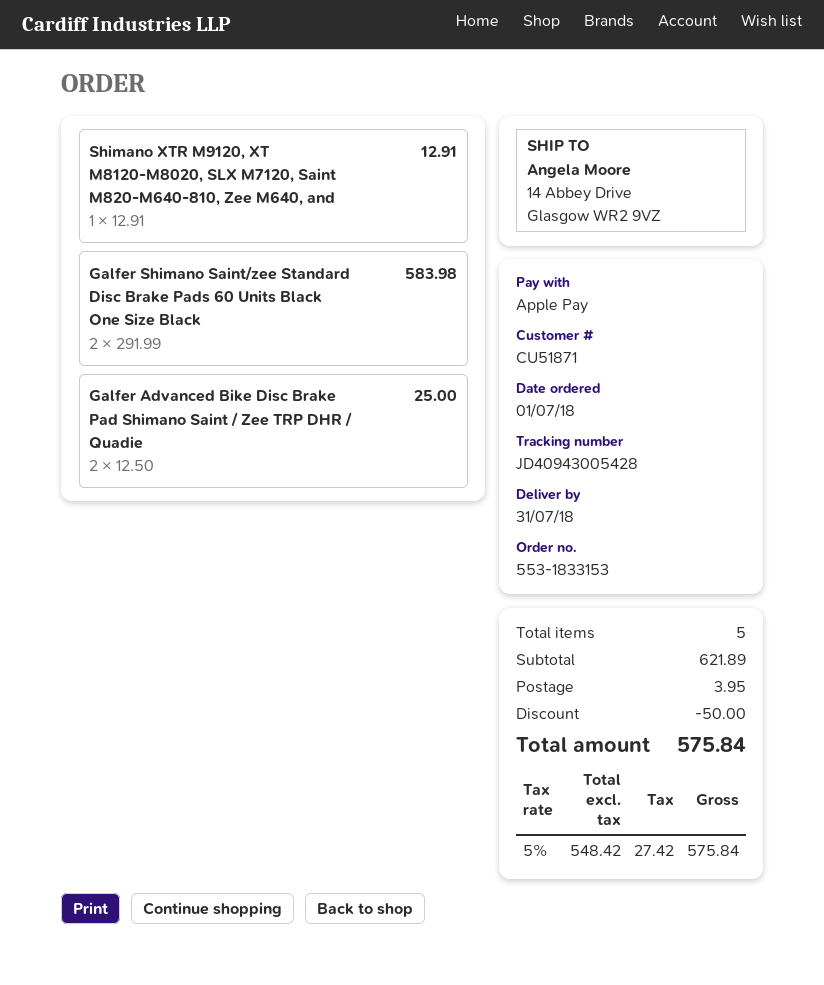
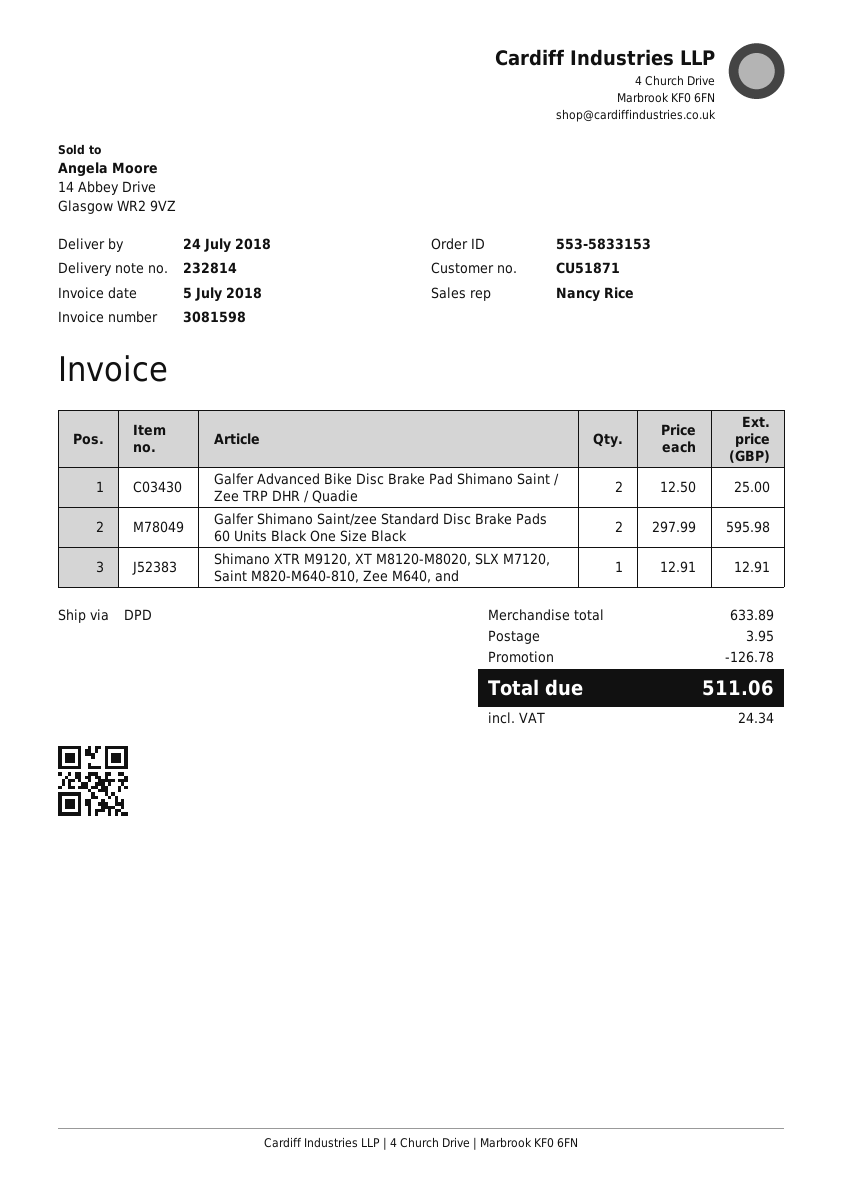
order number: 553-1833153 -> 553-5833153
delivery date: 2018-07-31 -> 2018-07-24
Galfer Shimano Saint/zee Standard Disc Brake Pads 60 Units Black One Size Black: 2 x 291.99 = 583.98 -> 2 x 297.99 = 595.98
subtotal: 621.89 -> 633.89
discount: 50.00 -> 126.78
tax: 27.42 -> 24.34
total: 575.84 -> 511.06

